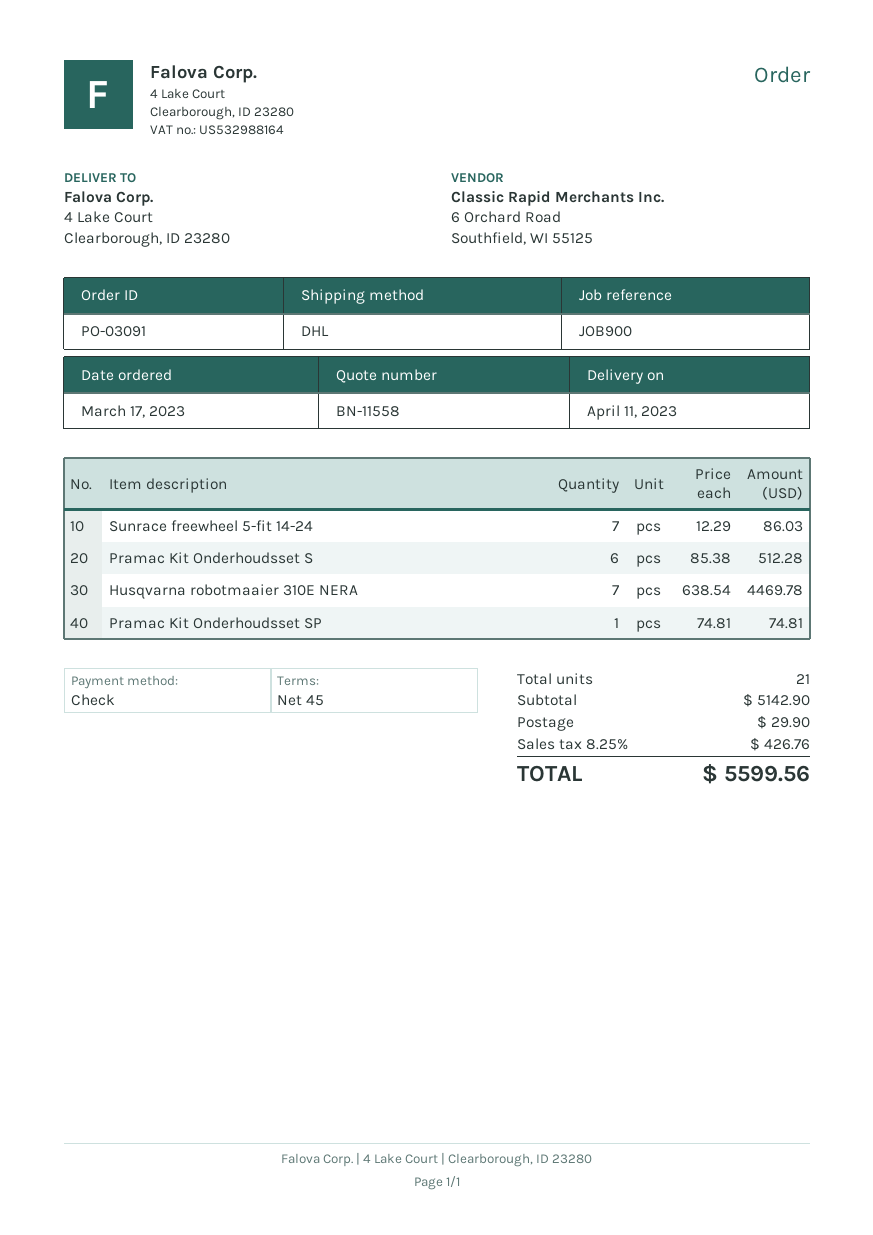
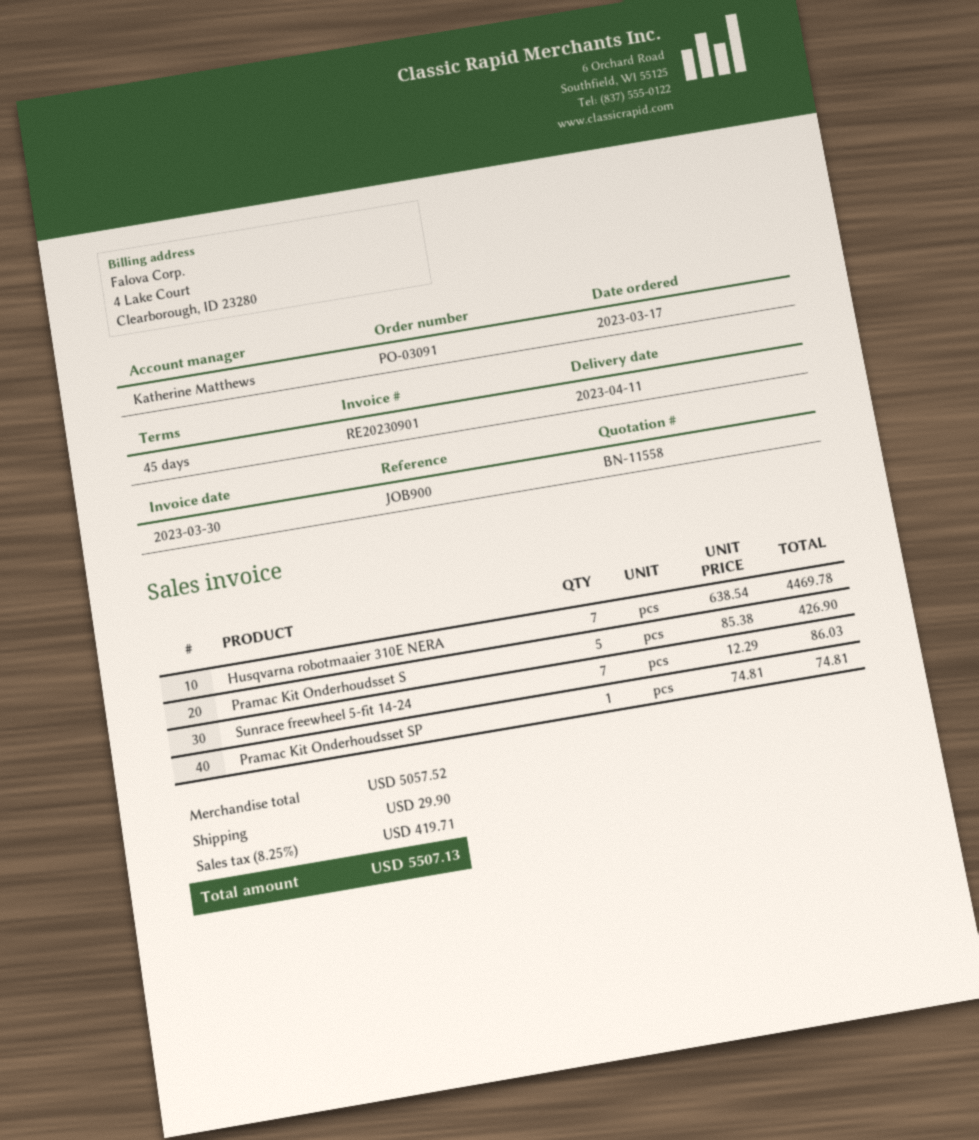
Pramac Kit Onderhoudsset S: 6 x 85.38 = 512.28 -> 5 x 85.38 = 426.90
subtotal: 5142.90 -> 5057.52
tax: 8.25% = 426.76 -> 8.25% = 419.71
total: 5599.56 -> 5507.13

